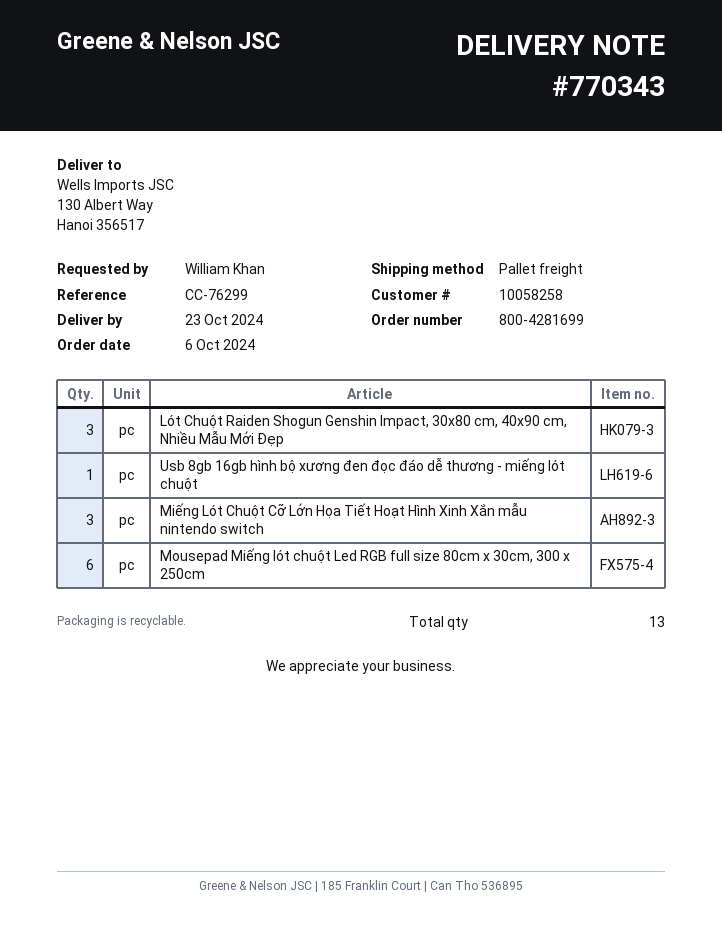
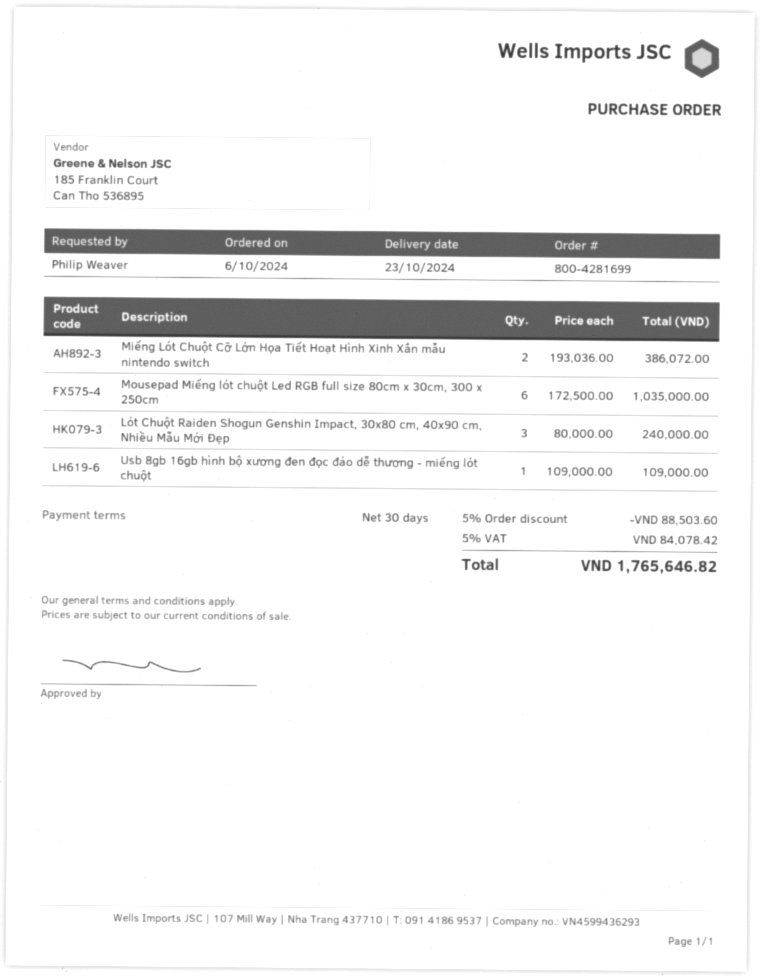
ordered by: William Khan -> Philip Weaver
Miếng Lót Chuột Cỡ Lớn Họa Tiết Hoạt Hình Xinh Xắn mẫu nintendo switch: 3 -> 2

